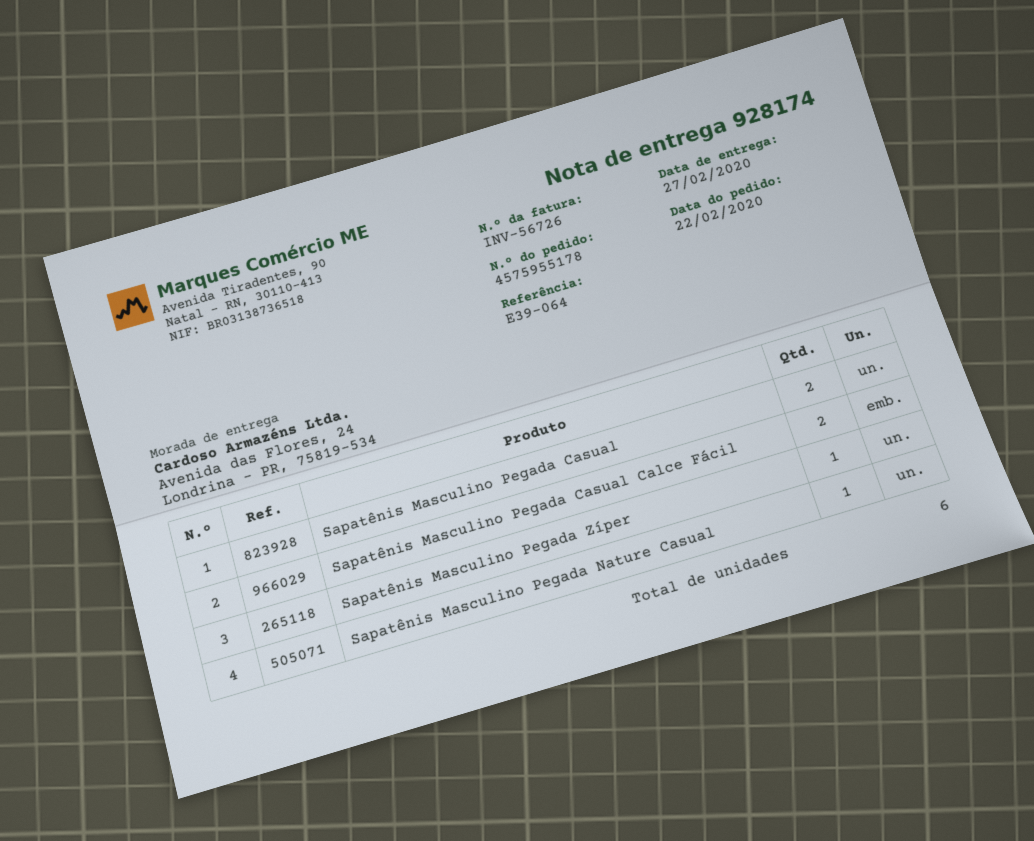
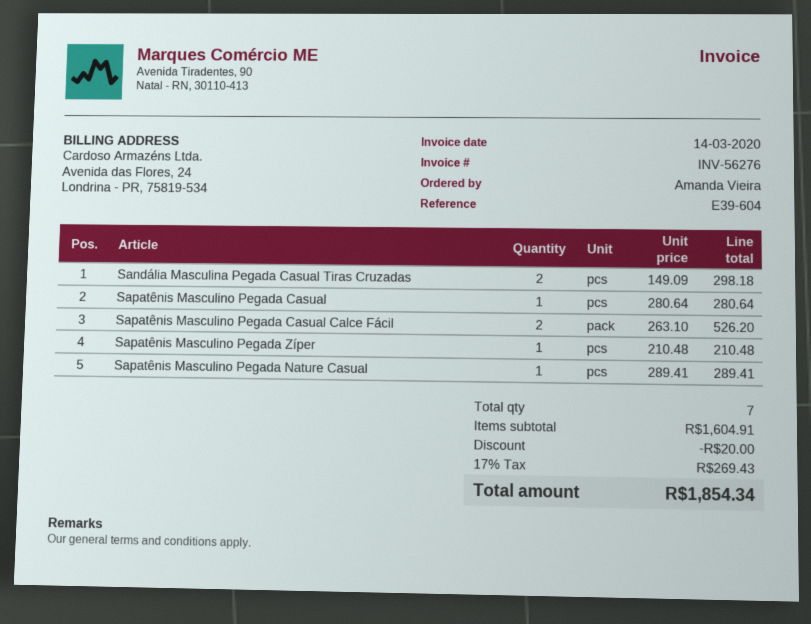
invoice number: INV-56726 -> INV-56276
reference: E39-064 -> E39-604
Sapatênis Masculino Pegada Casual: 2 -> 1
Sandália Masculina Pegada Casual Tiras Cruzadas: none -> 2
total quantity: 6 -> 7

